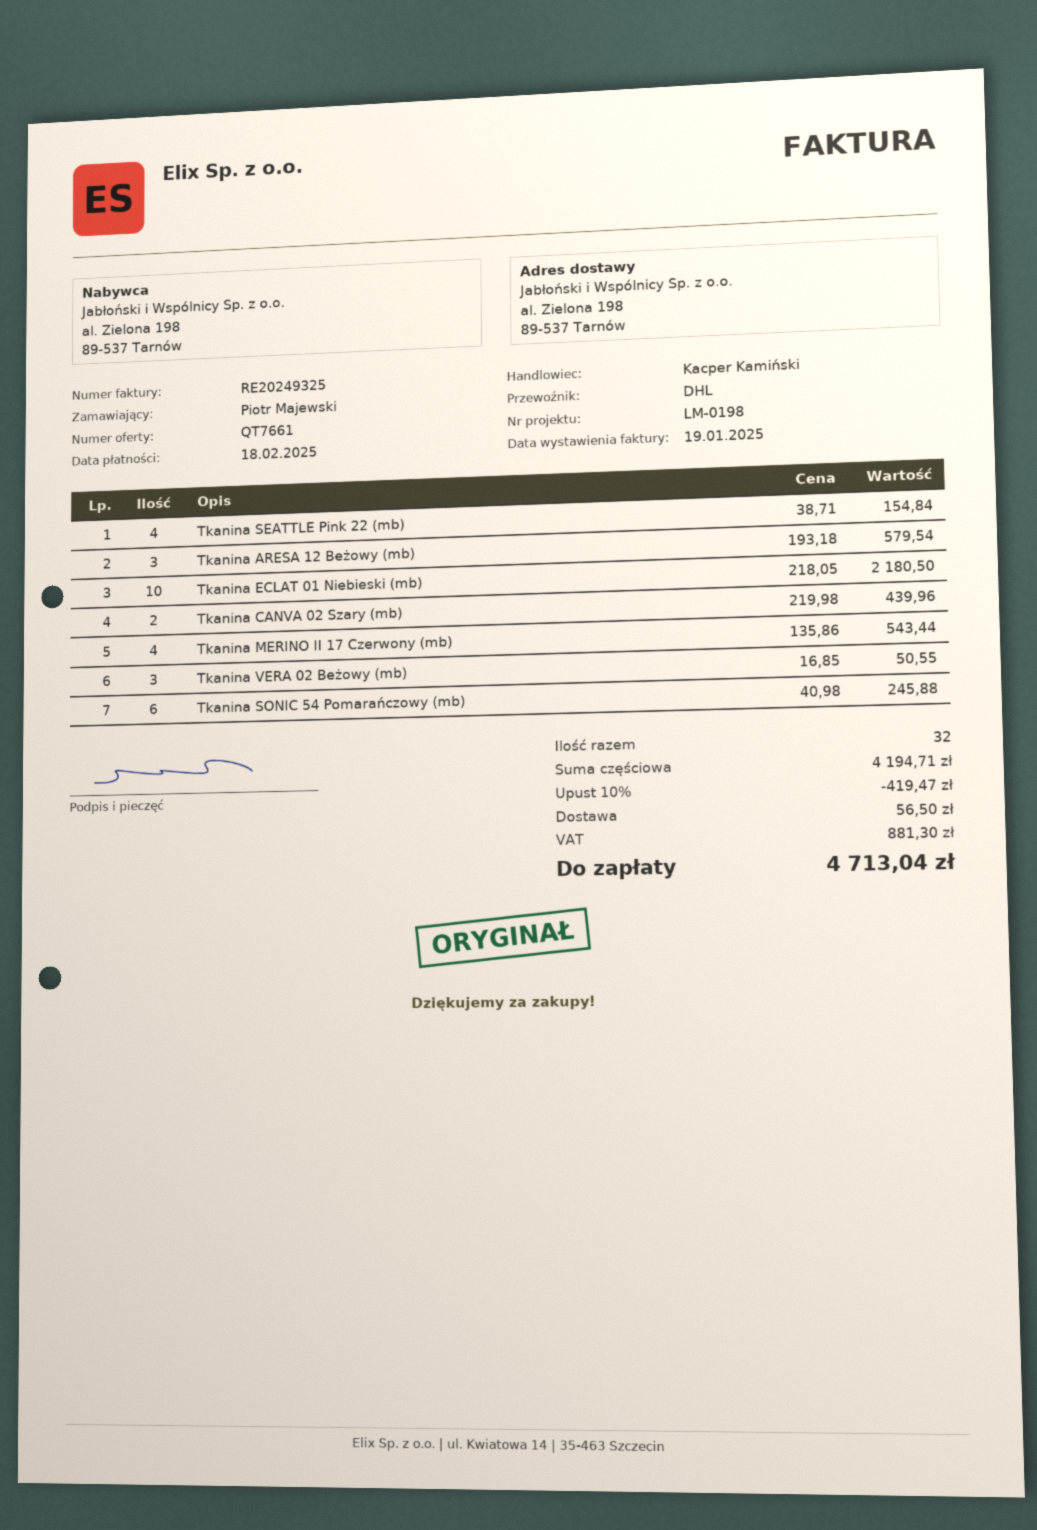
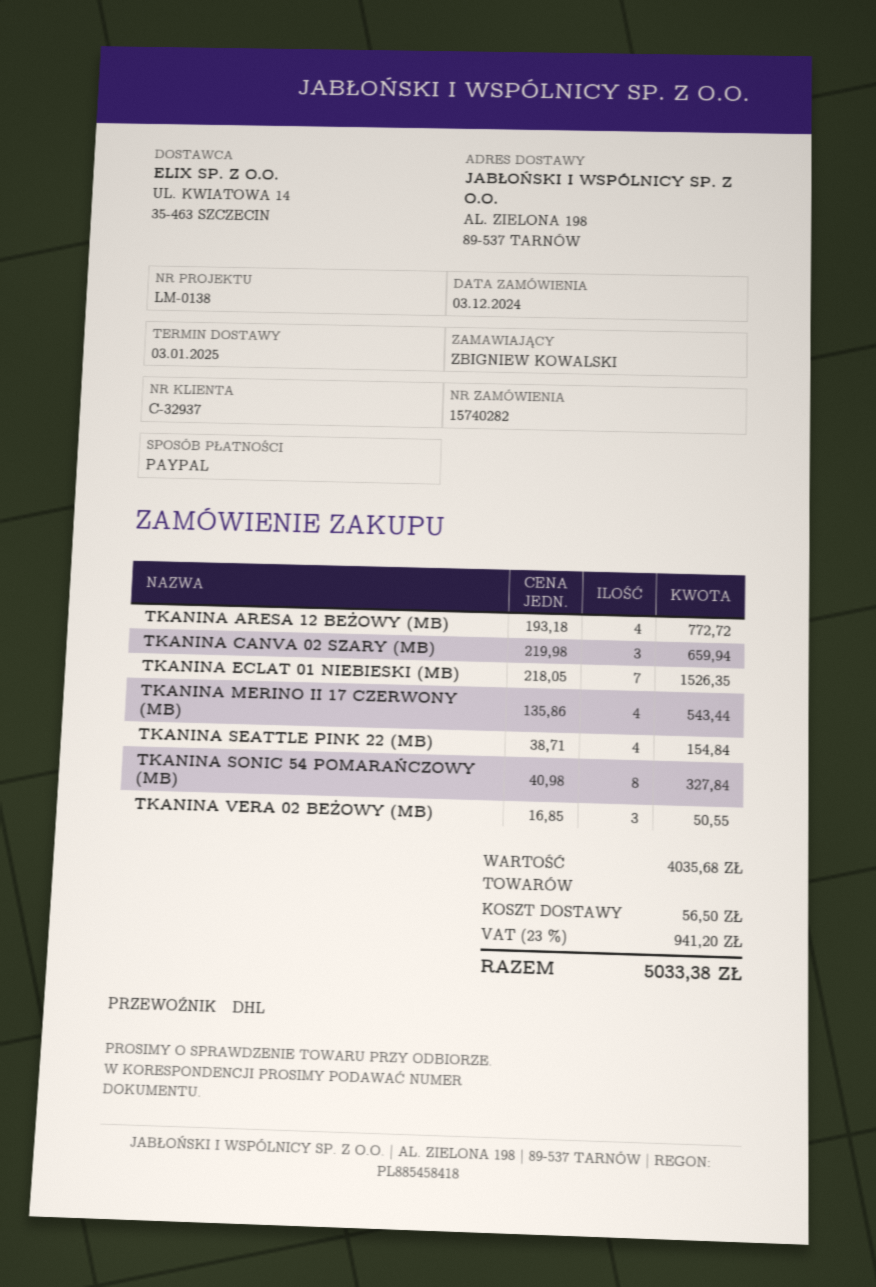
reference: LM-0198 -> LM-0138
ordered by: Piotr Majewski -> ZBIGNIEW KOWALSKI
Tkanina ARESA 12 Beżowy (mb): 3 x 193.18 = 579.54 -> 4 x 193.18 = 772.72
Tkanina ECLAT 01 Niebieski (mb): 10 x 218.05 = 2180.50 -> 7 x 218.05 = 1526.35
Tkanina CANVA 02 Szary (mb): 2 x 219.98 = 439.96 -> 3 x 219.98 = 659.94
Tkanina SONIC 54 Pomarańczowy (mb): 6 x 40.98 = 245.88 -> 8 x 40.98 = 327.84
subtotal: 4194.71 -> 4035.68
discount: 10% = 419.47 -> none
tax: 881.30 -> 941.20
total: 4713.04 -> 5033.38

